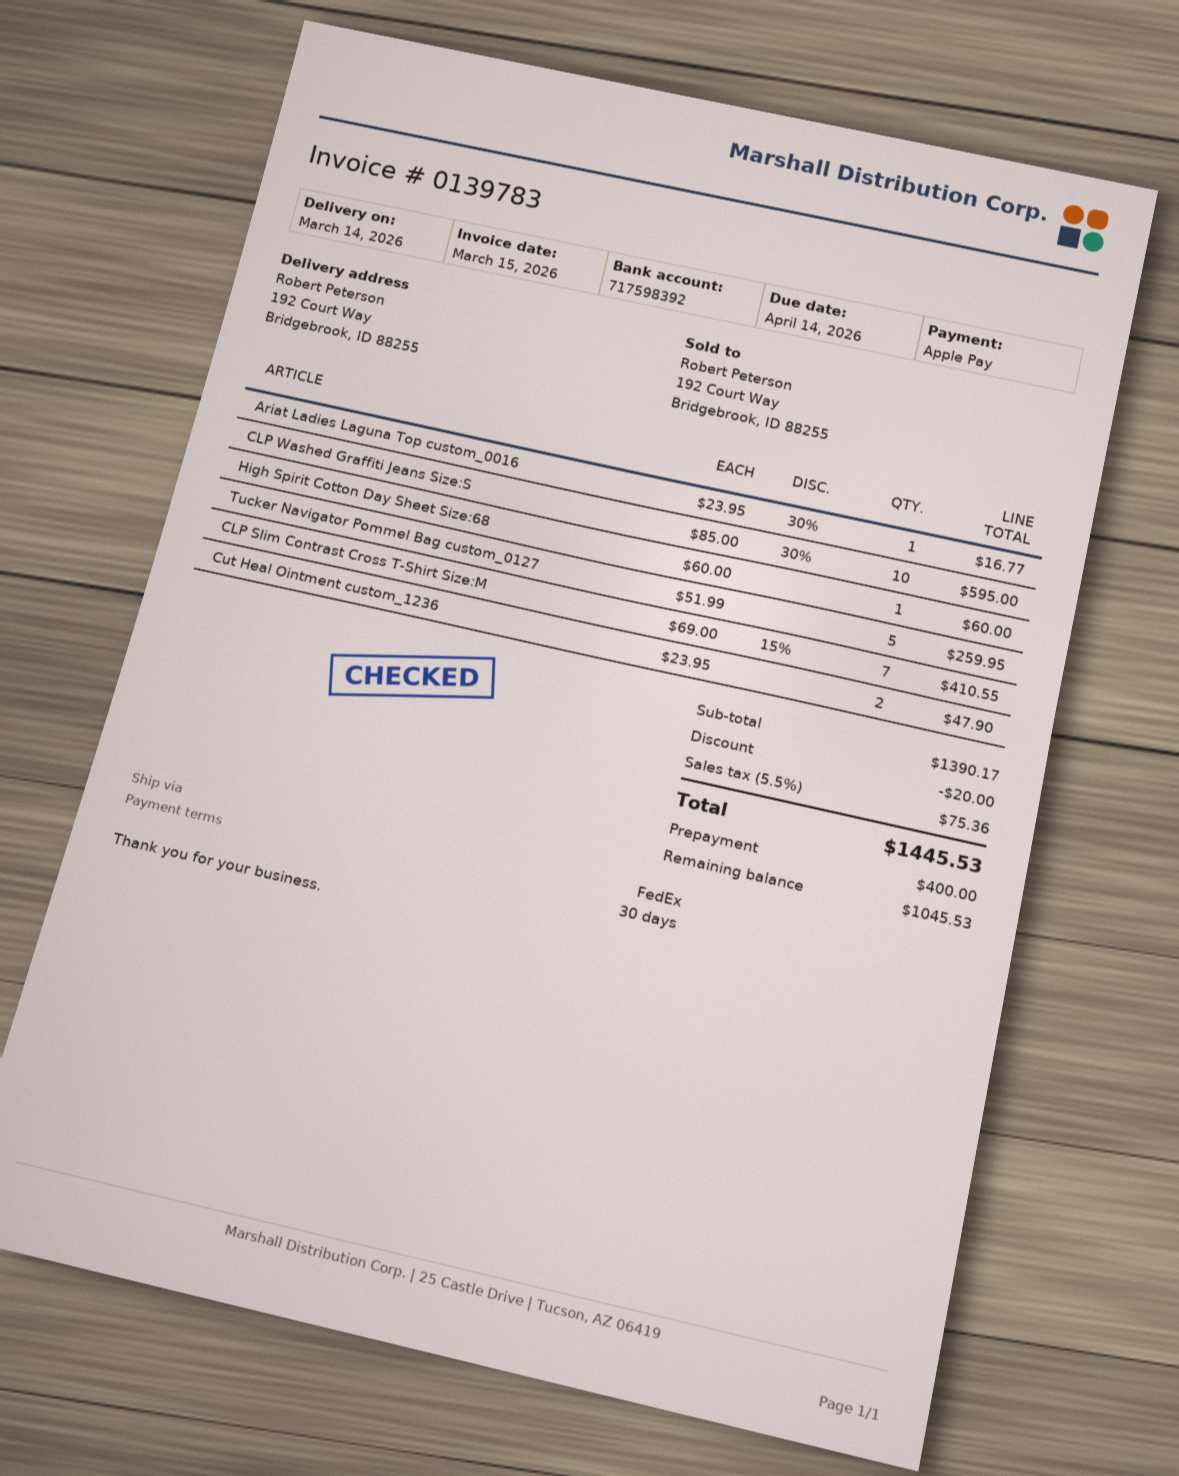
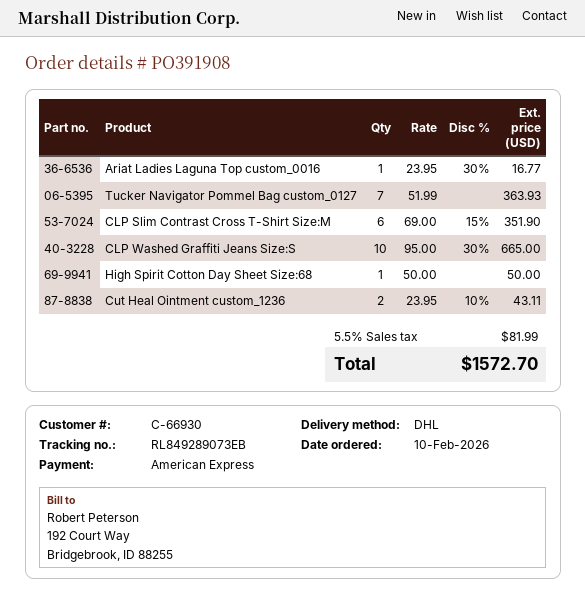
payment method: Apple Pay -> American Express
shipping method: FedEx -> DHL
CLP Washed Graffiti Jeans Size:S: 10 x 85.00 - 30% = 595.00 -> 10 x 95.00 - 30% = 665.00
High Spirit Cotton Day Sheet Size:68: 1 x 60.00 = 60.00 -> 1 x 50.00 = 50.00
Tucker Navigator Pommel Bag custom_0127: 5 x 51.99 = 259.95 -> 7 x 51.99 = 363.93
CLP Slim Contrast Cross T-Shirt Size:M: 7 x 69.00 - 15% = 410.55 -> 6 x 69.00 - 15% = 351.90
Cut Heal Ointment custom_1236: 2 x 23.95 = 47.90 -> 2 x 23.95 - 10% = 43.11
discount: 20.00 -> none
tax: 5.5% = 75.36 -> 5.5% = 81.99
total: 1445.53 -> 1572.70

